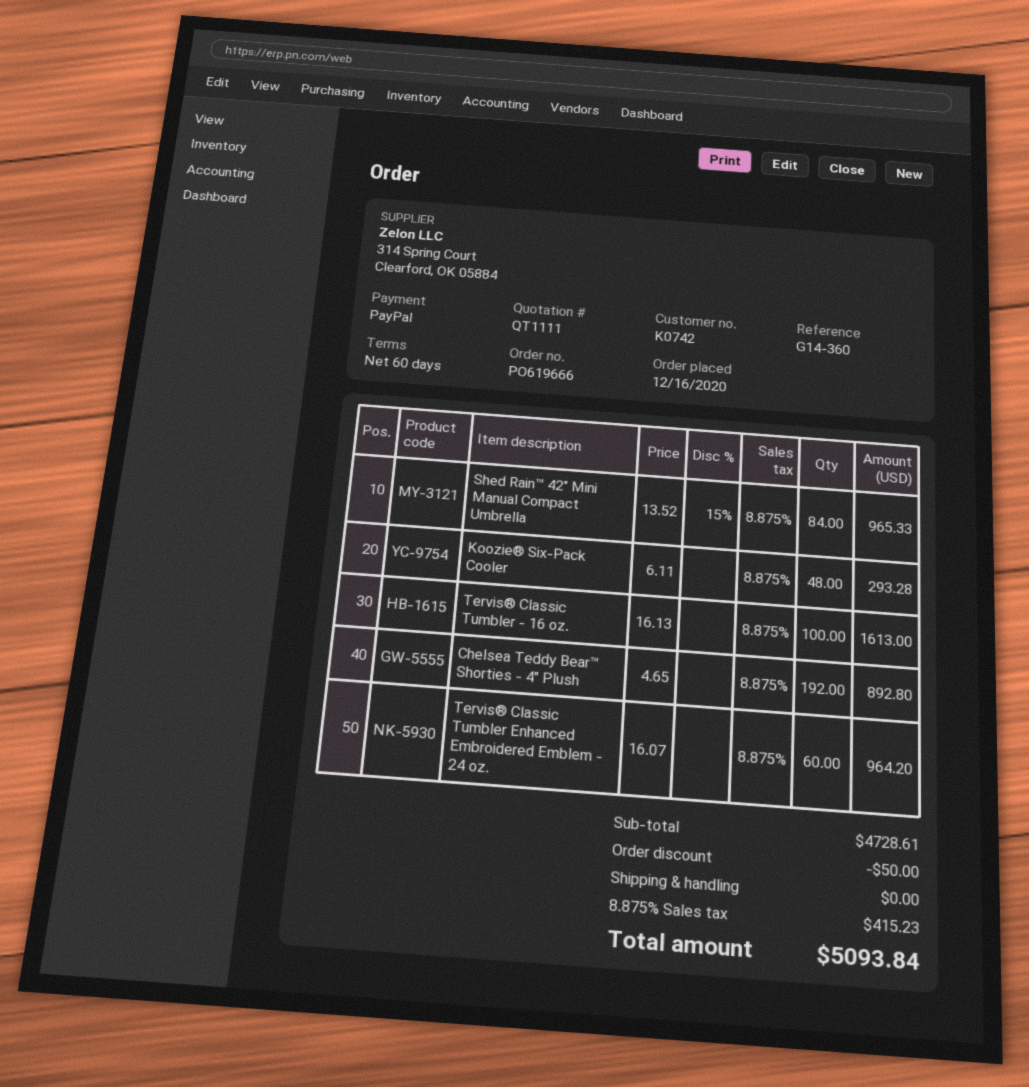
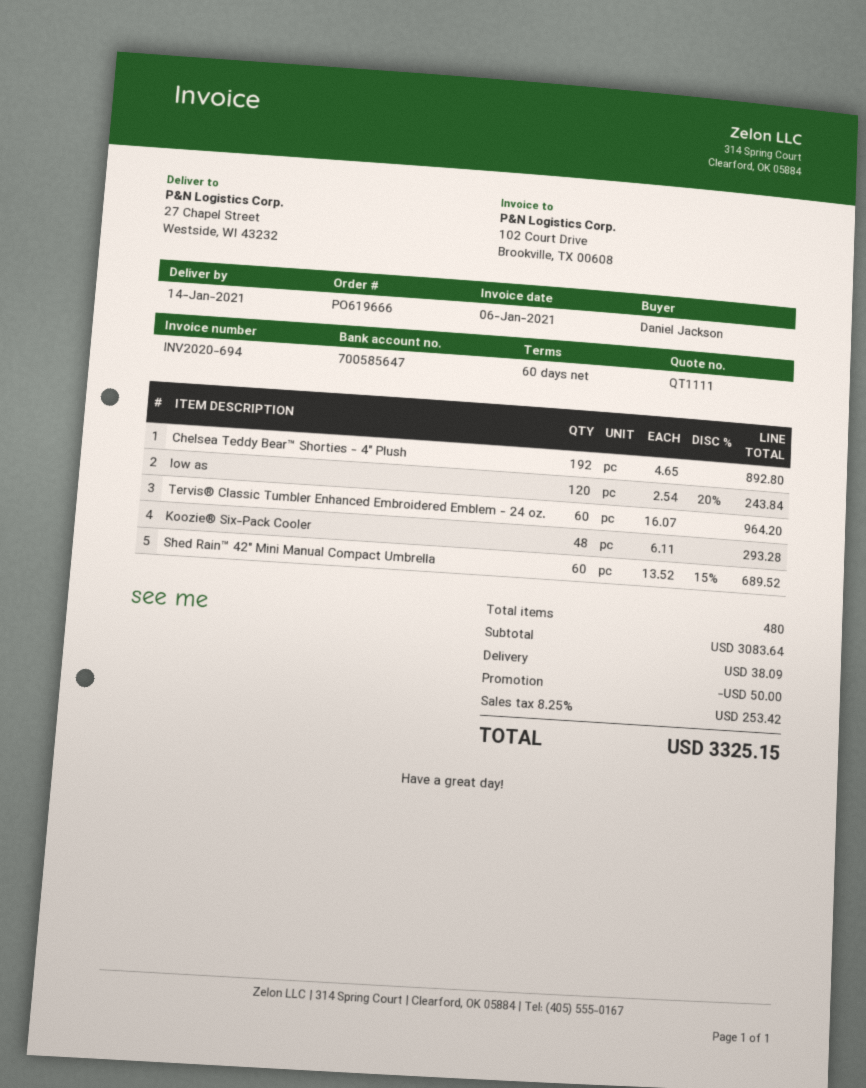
Shed Rain™ 42" Mini Manual Compact Umbrella: 84 x 13.52 - 15% = 965.33 -> 60 x 13.52 - 15% = 689.52
Tervis® Classic Tumbler - 16 oz.: 100 x 16.13 = 1613.00 -> none
low as: none -> 120 x 2.54 - 20% = 243.84
subtotal: 4728.61 -> 3083.64
shipping: 0.00 -> 38.09
tax: 8.875% = 415.23 -> 8.25% = 253.42
total: 5093.84 -> 3325.15

